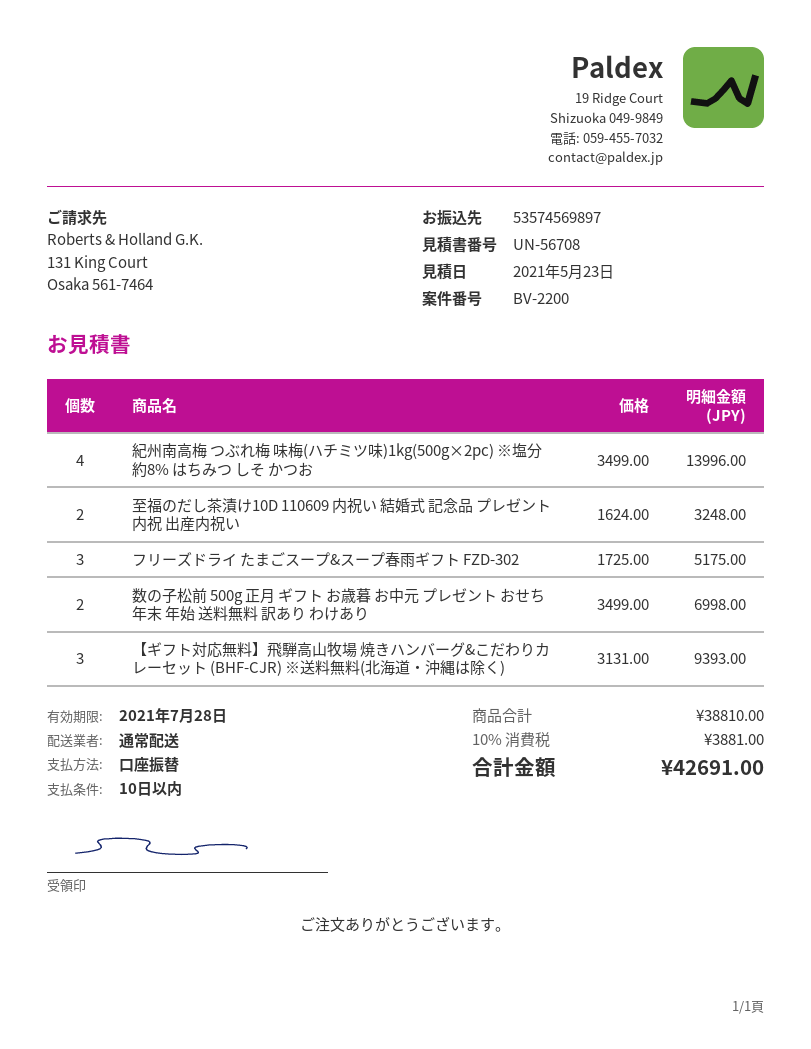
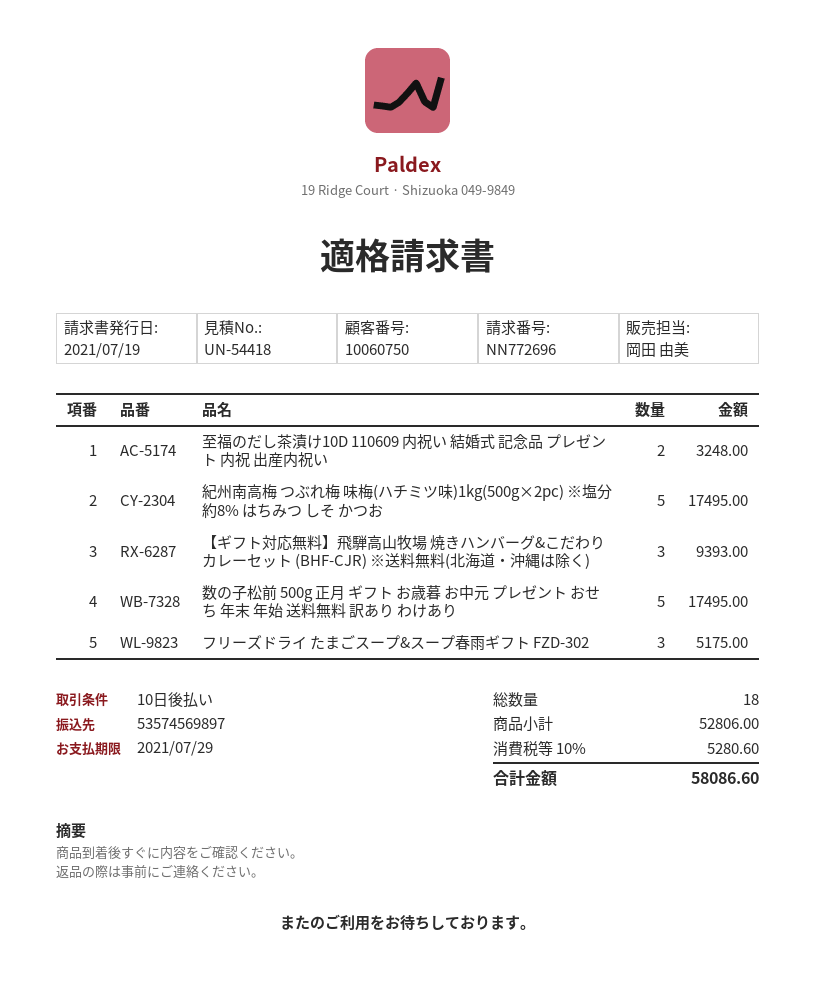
quote number: UN-56708 -> UN-54418
紀州南高梅 つぶれ梅 味梅(ハチミツ味)1kg(500g×2pc) ※塩分約8% はちみつ しそ かつお: 4 for 13996.00 -> 5 for 17495.00
数の子松前 500g 正月 ギフト お歳暮 お中元 プレゼント おせち 年末 年始 送料無料 訳あり わけあり: 2 for 6998.00 -> 5 for 17495.00
subtotal: 38810.00 -> 52806.00
tax: 10% = 3881.00 -> 10% = 5280.60
total: 42691.00 -> 58086.60

